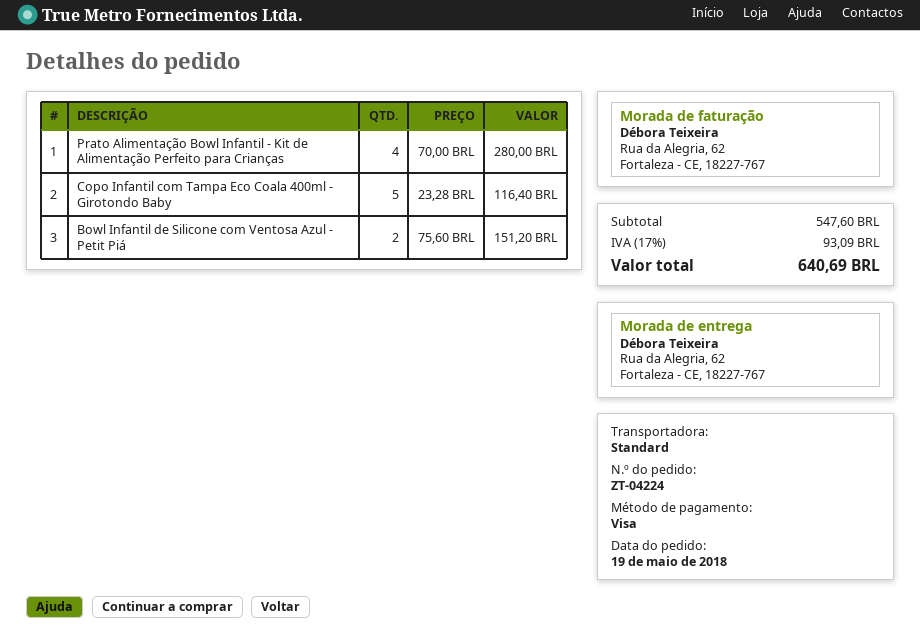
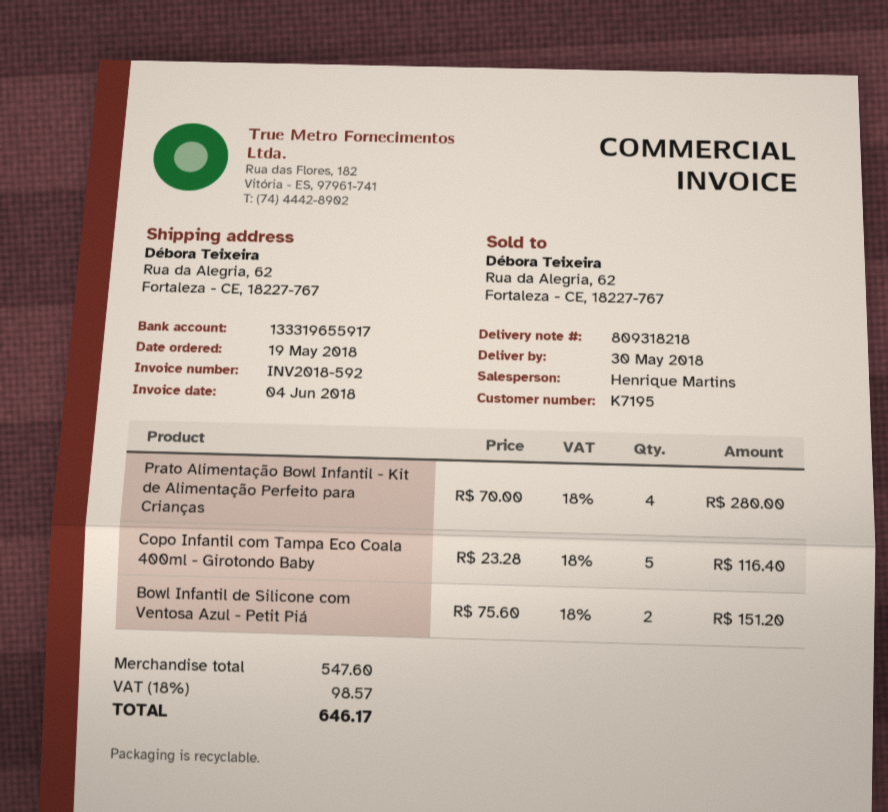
tax: 17% = 93.09 -> 18% = 98.57
total: 640.69 -> 646.17

